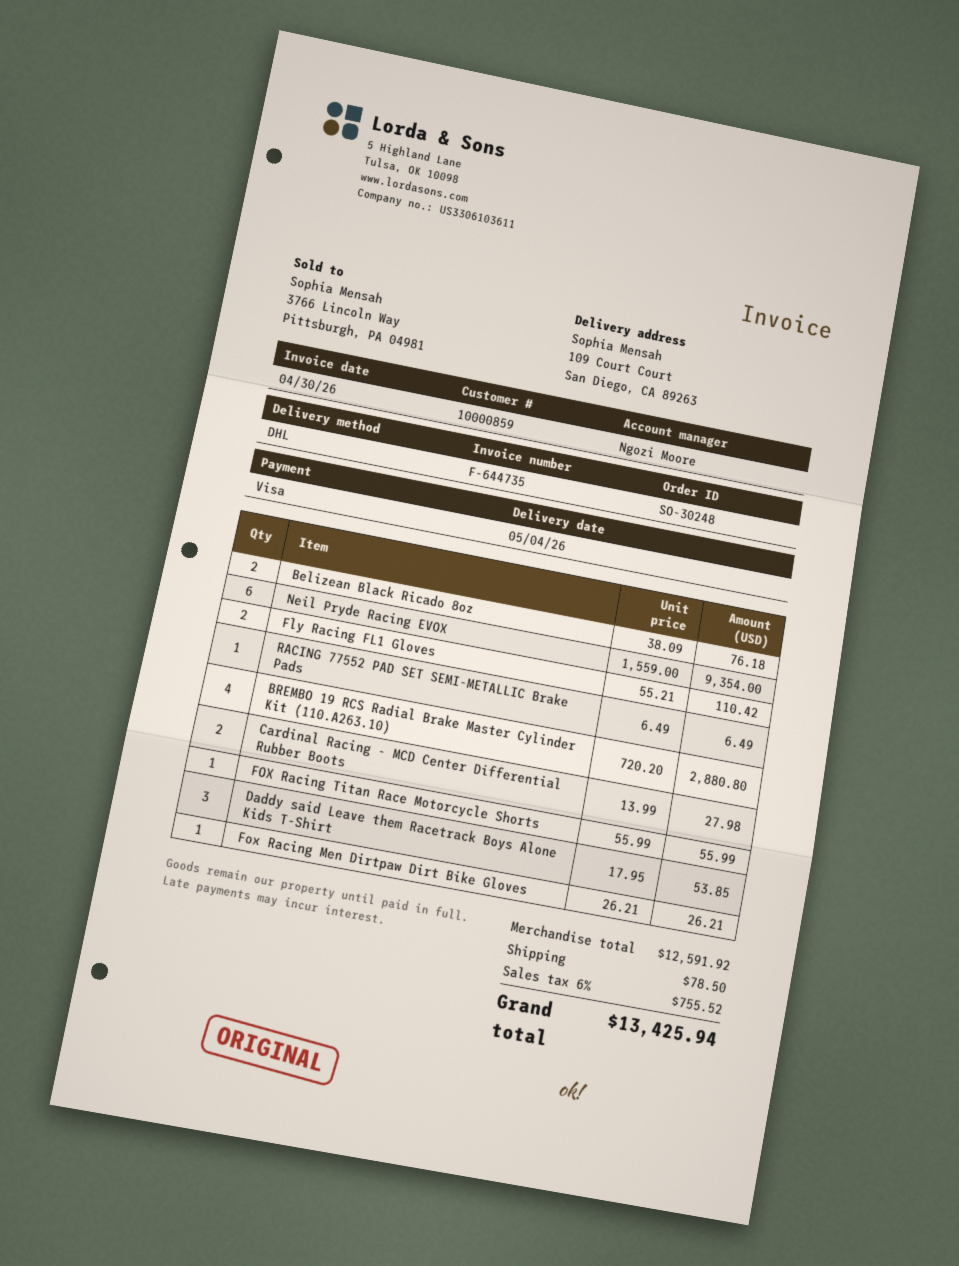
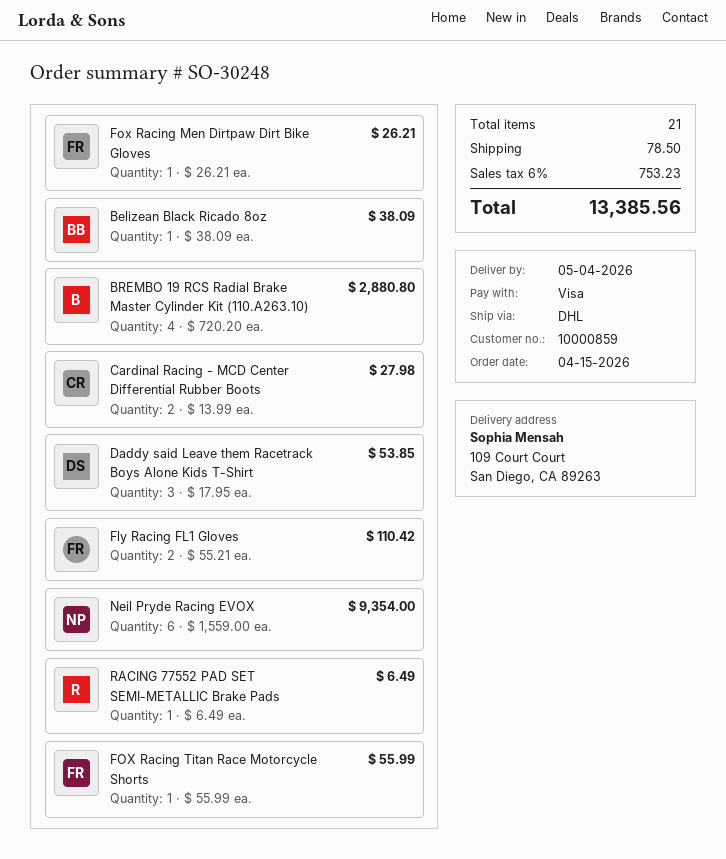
Belizean Black Ricado 8oz: 2 x 38.09 = 76.18 -> 1 x 38.09 = 38.09
tax: 6% = 755.52 -> 6% = 753.23
total: 13425.94 -> 13385.56

